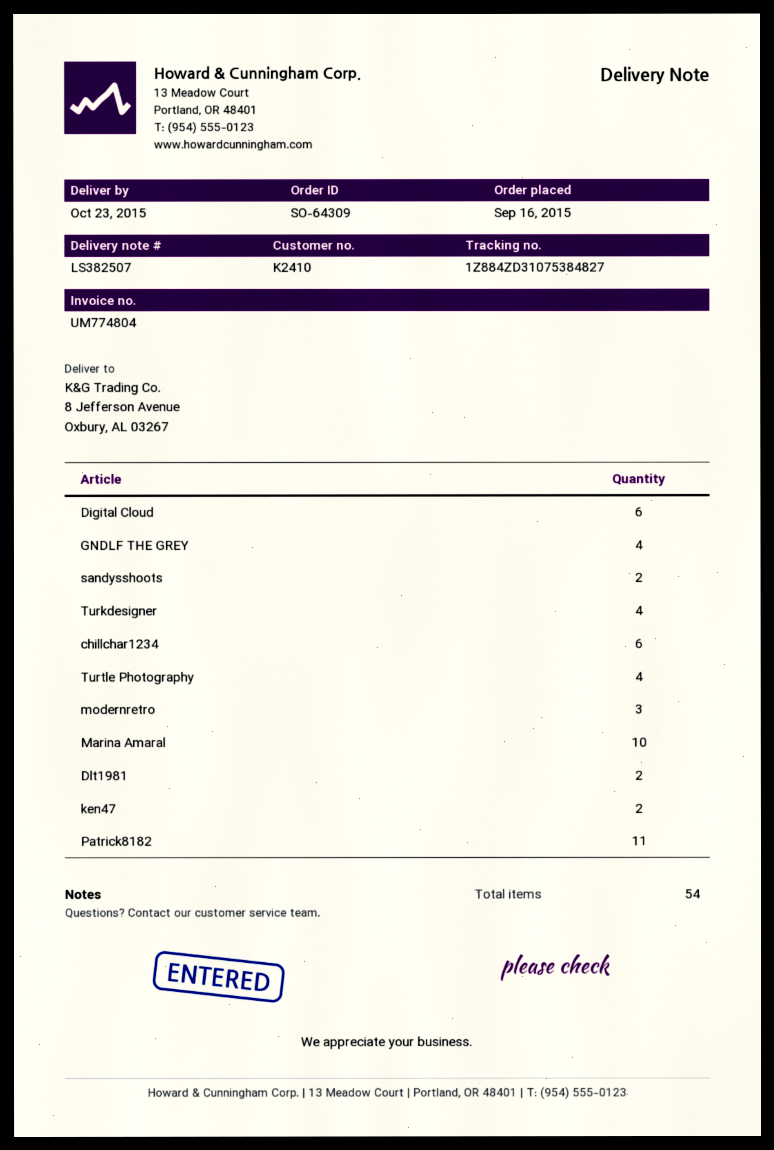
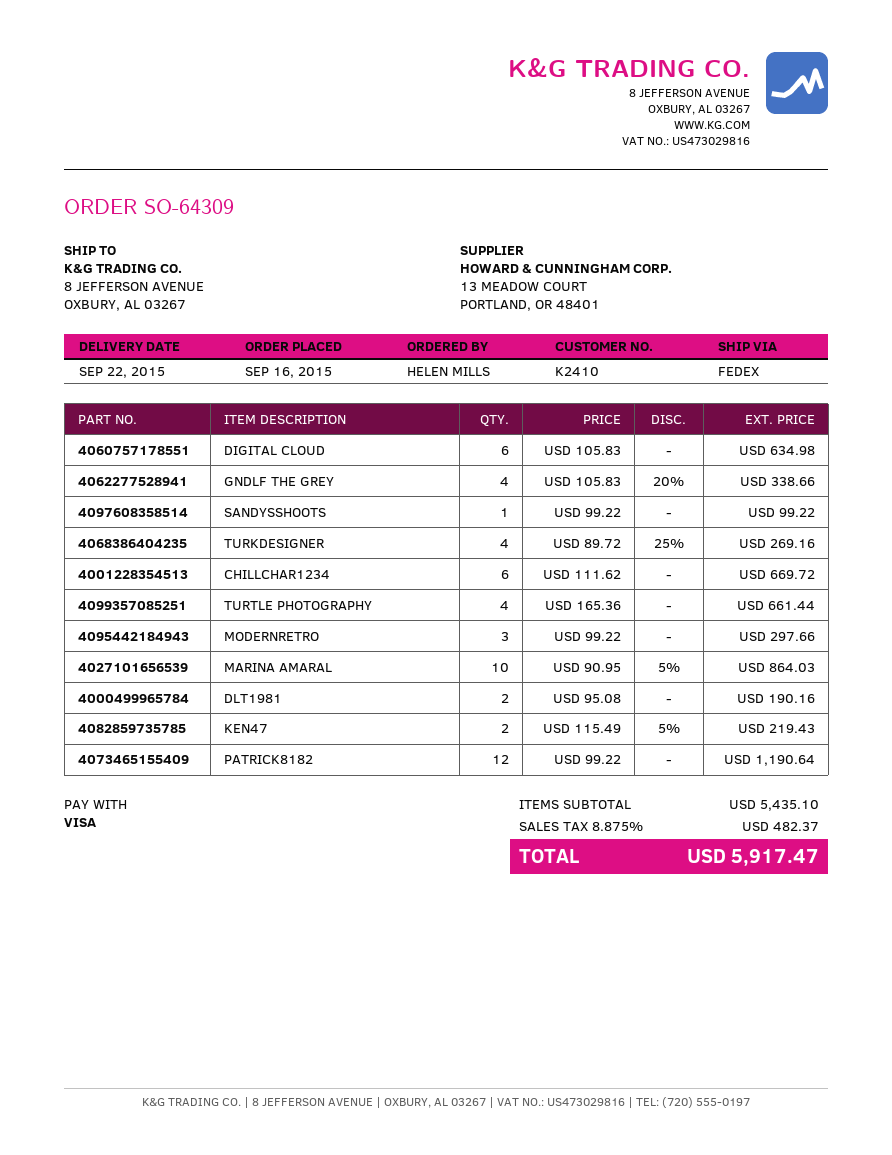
delivery date: 2015-10-23 -> 2015-09-22
sandysshoots: 2 -> 1
Patrick8182: 11 -> 12

